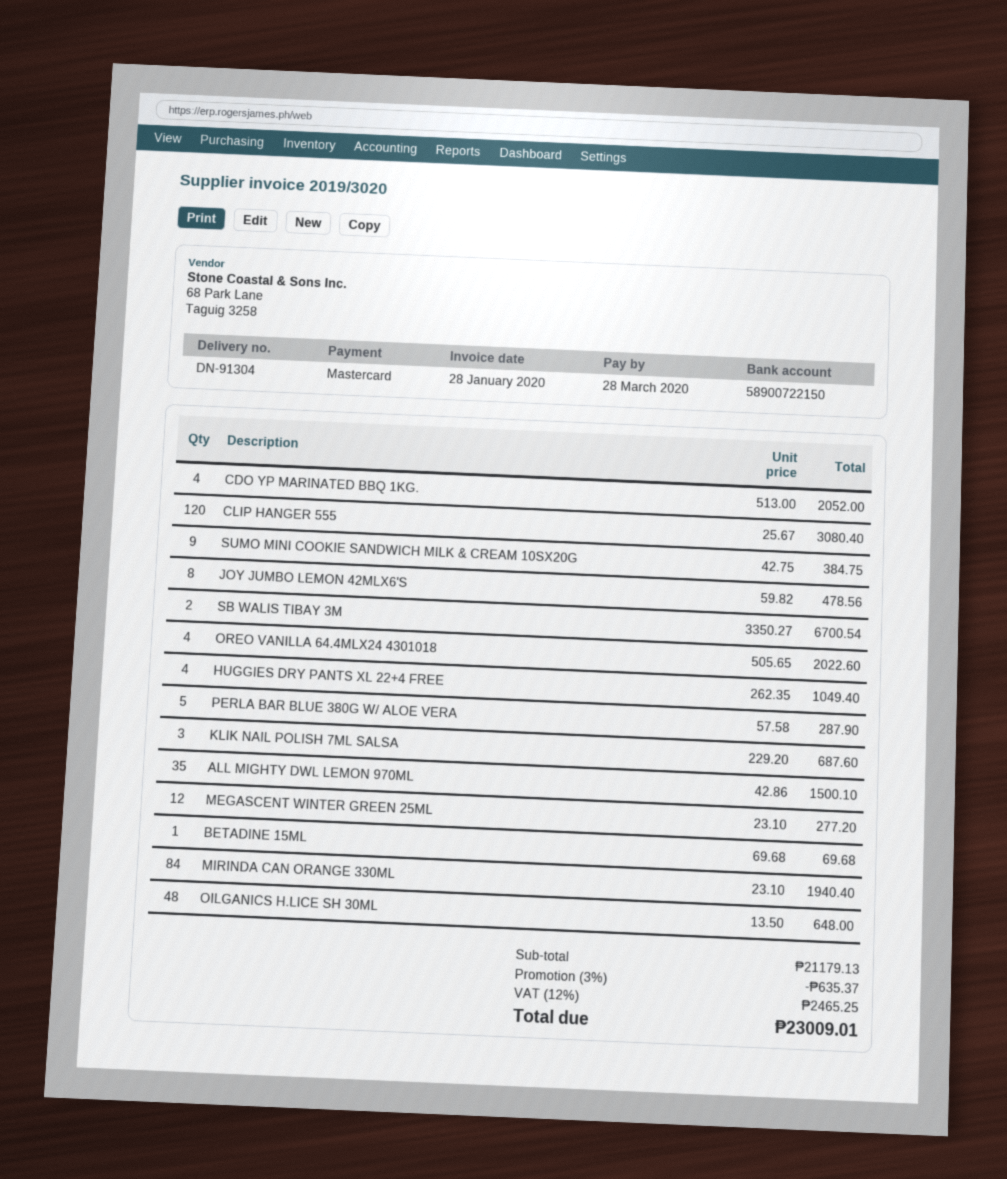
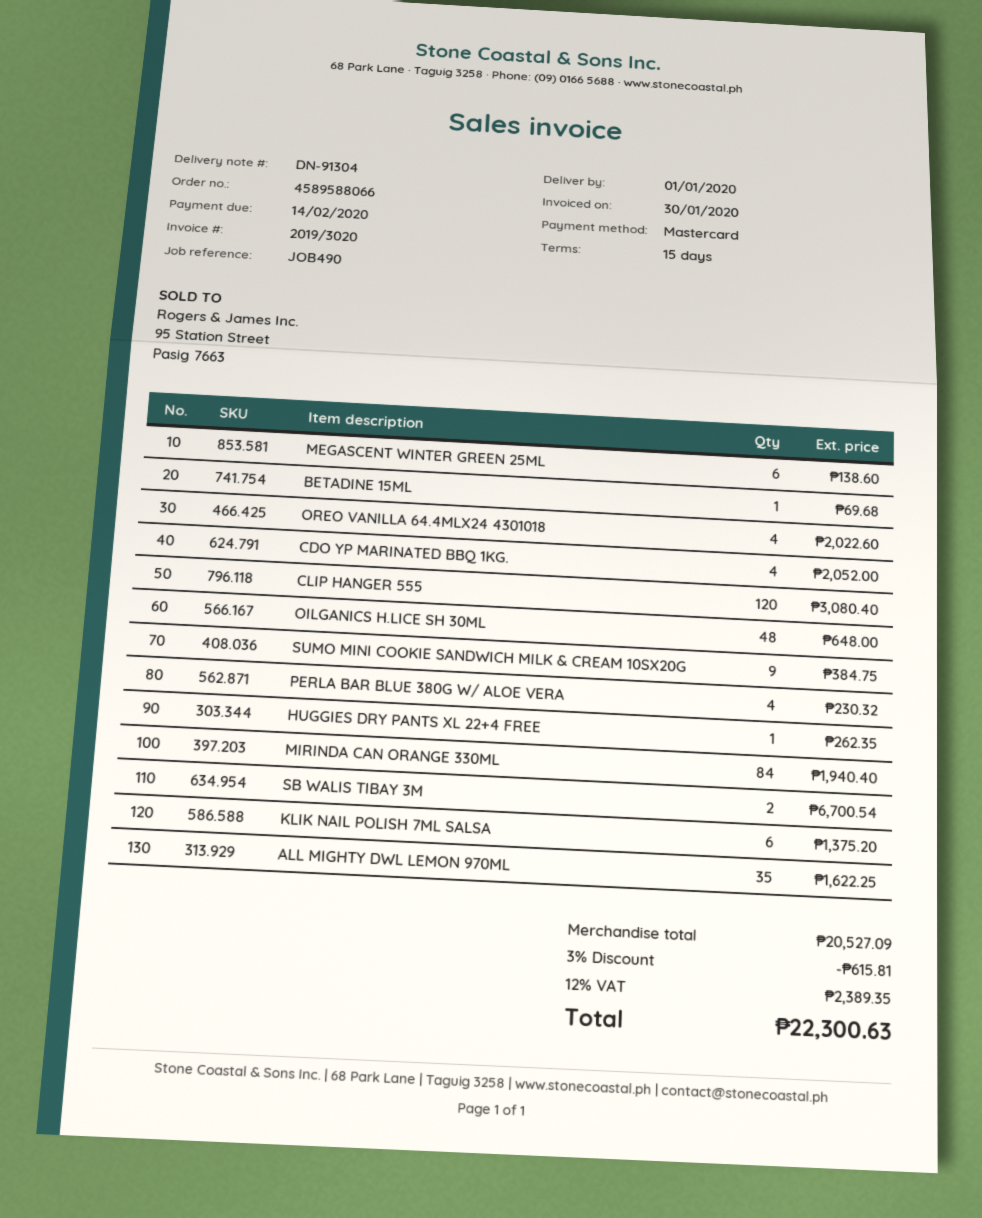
invoice date: 2020-01-28 -> 2020-01-30
due date: 2020-03-28 -> 2020-02-14
JOY JUMBO LEMON 42MLX6'S: 8 for 478.56 -> none
HUGGIES DRY PANTS XL 22+4 FREE: 4 for 1049.40 -> 1 for 262.35
PERLA BAR BLUE 380G W/ ALOE VERA: 5 for 287.90 -> 4 for 230.32
KLIK NAIL POLISH 7ML SALSA: 3 for 687.60 -> 6 for 1375.20
ALL MIGHTY DWL LEMON 970ML: 35 for 1500.10 -> 35 for 1622.25
MEGASCENT WINTER GREEN 25ML: 12 for 277.20 -> 6 for 138.60
subtotal: 21179.13 -> 20527.09
discount: 3% = 635.37 -> 3% = 615.81
tax: 12% = 2465.25 -> 12% = 2389.35
total: 23009.01 -> 22300.63

